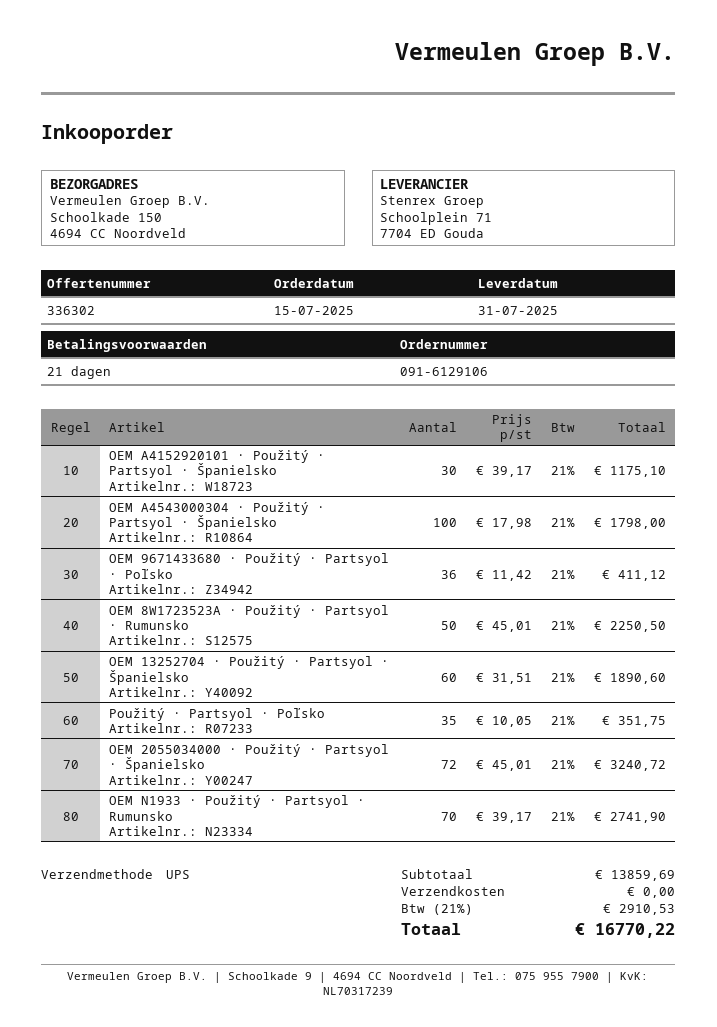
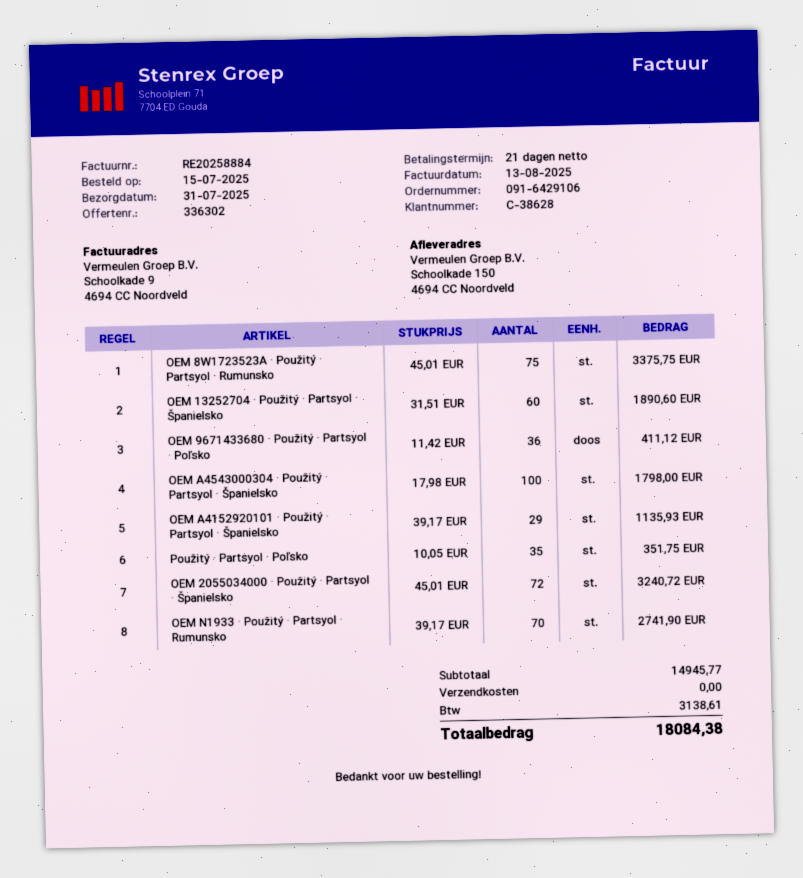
order number: 091-6129106 -> 091-6429106
OEM A4152920101 · Použitý · Partsyol · Španielsko: 30 x 39.17 = 1175.10 -> 29 x 39.17 = 1135.93
OEM 8W1723523A · Použitý · Partsyol · Rumunsko: 50 x 45.01 = 2250.50 -> 75 x 45.01 = 3375.75
subtotal: 13859.69 -> 14945.77
tax: 2910.53 -> 3138.61
total: 16770.22 -> 18084.38

